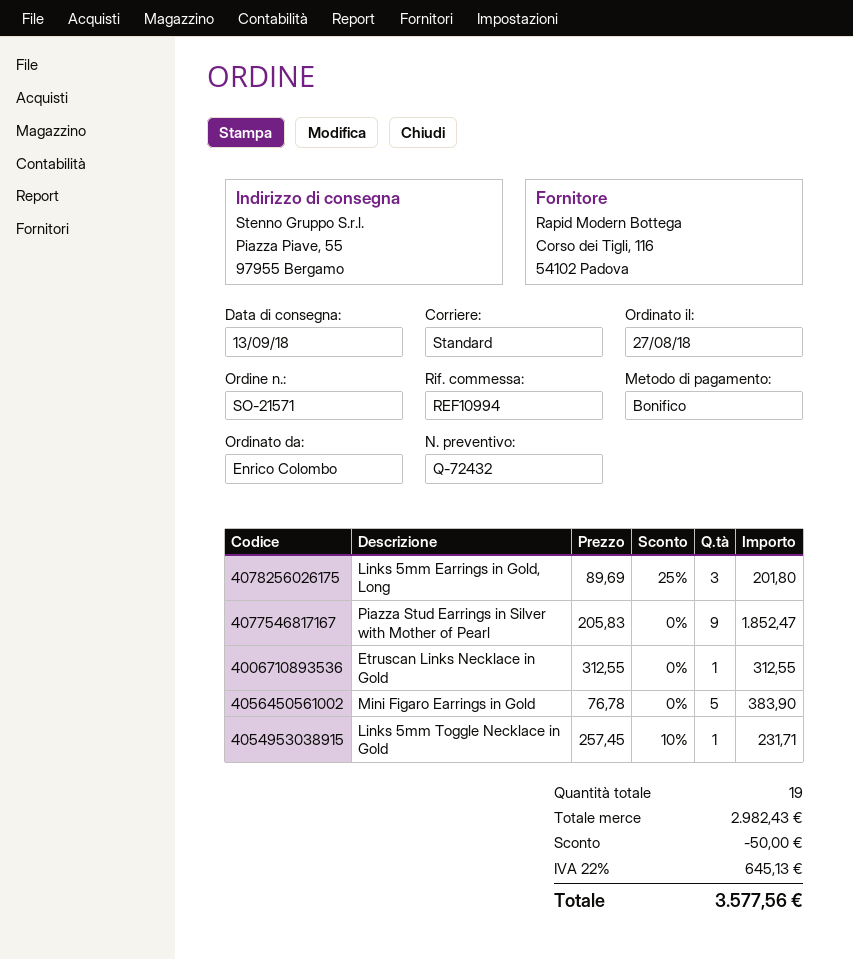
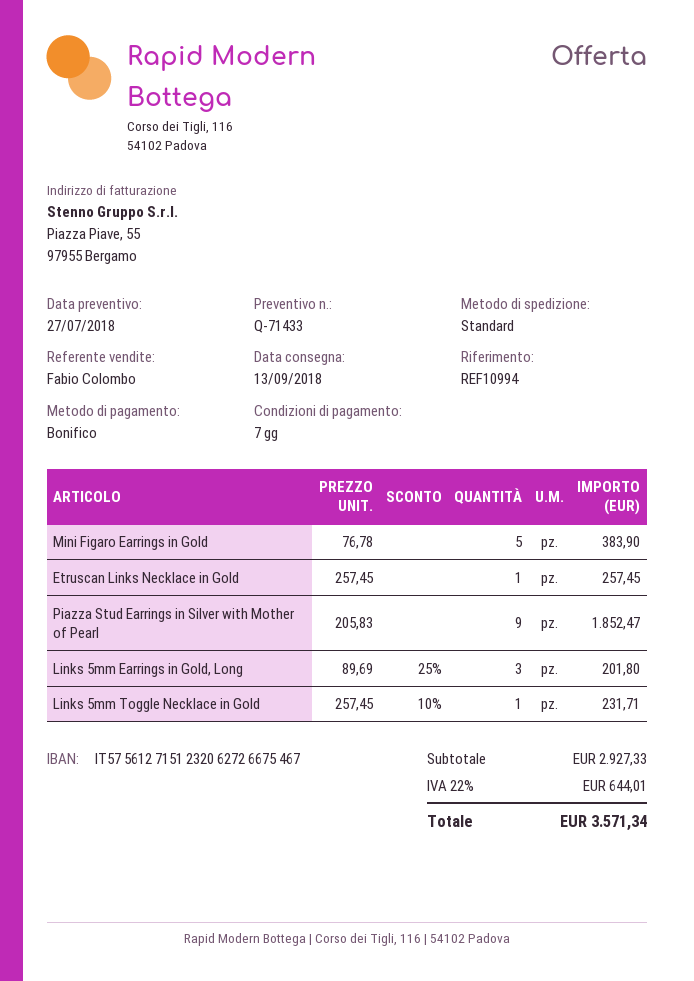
quote number: Q-72432 -> Q-71433
Etruscan Links Necklace in Gold: 1 x 312.55 = 312.55 -> 1 x 257.45 = 257.45
subtotal: 2982.43 -> 2927.33
discount: 50.00 -> none
tax: 22% = 645.13 -> 22% = 644.01
total: 3577.56 -> 3571.34

